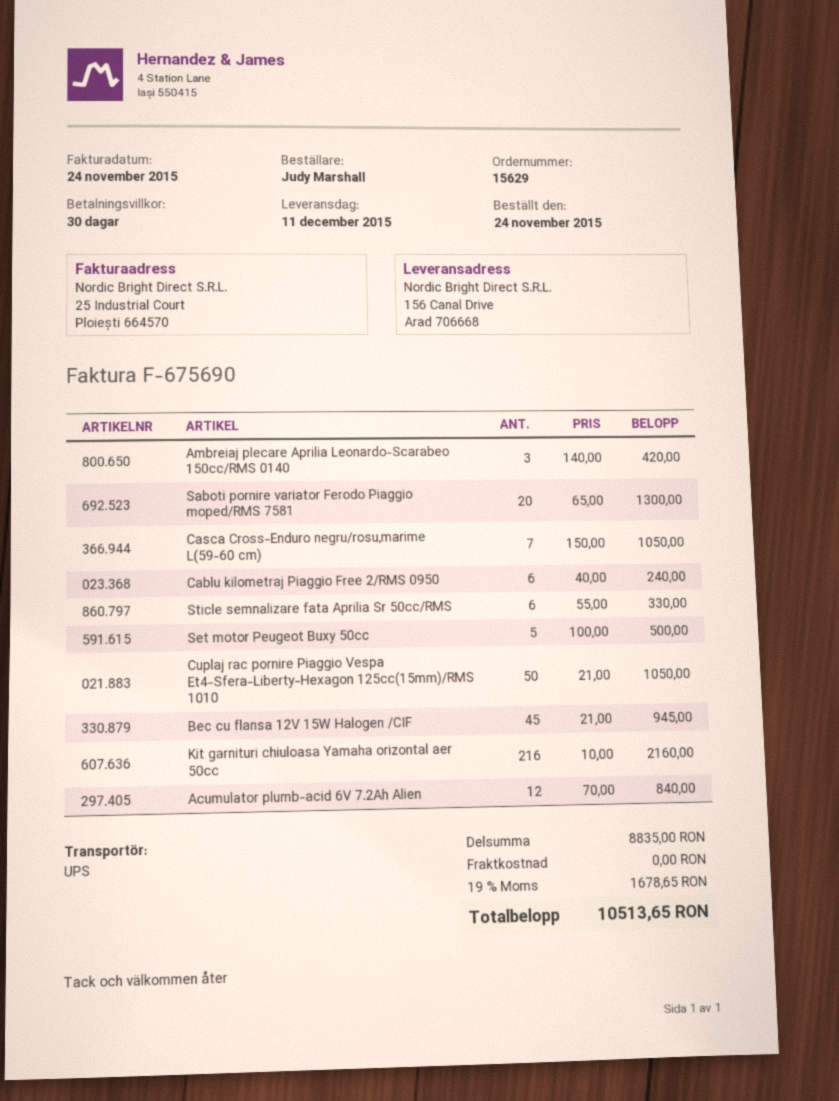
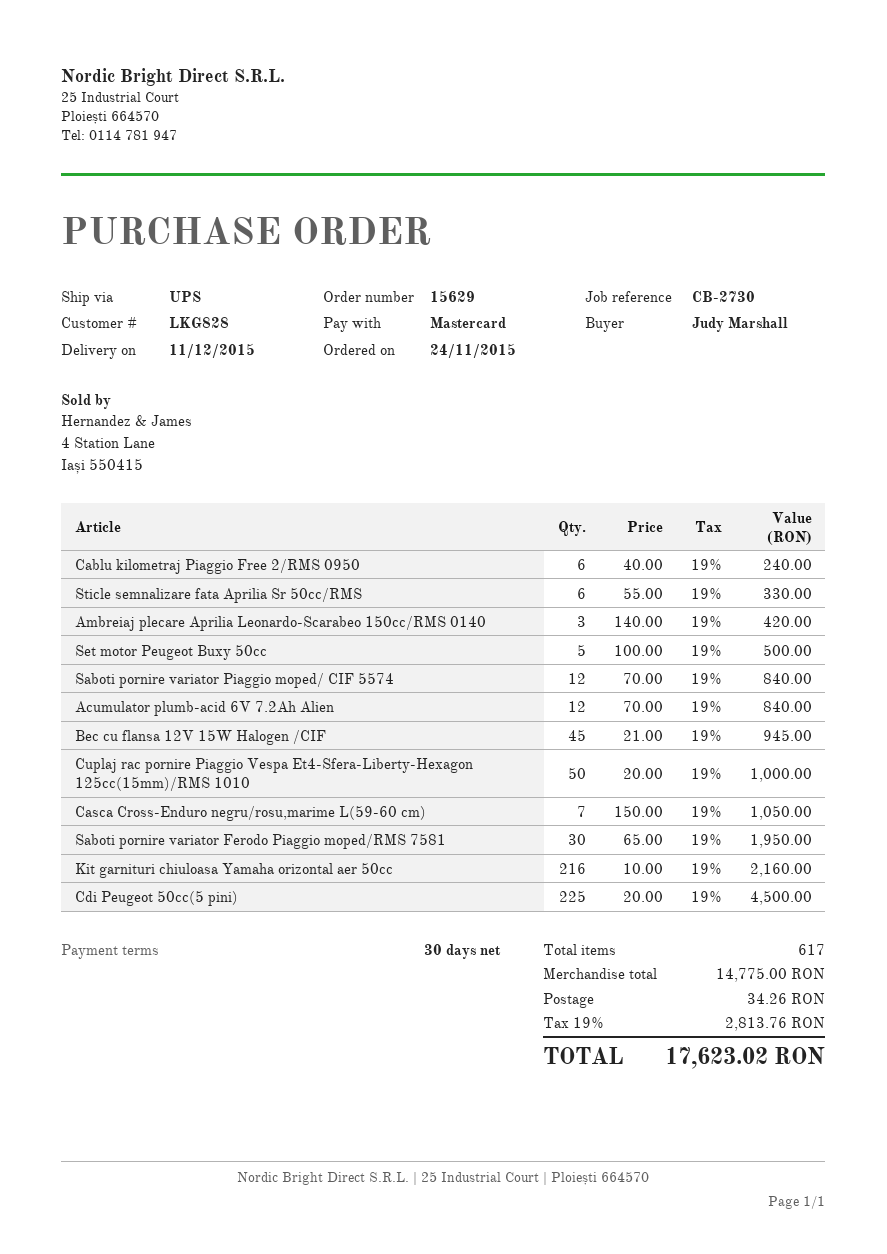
Saboti pornire variator Ferodo Piaggio moped/RMS 7581: 20 x 65.00 = 1300.00 -> 30 x 65.00 = 1950.00
Cuplaj rac pornire Piaggio Vespa Et4-Sfera-Liberty-Hexagon 125cc(15mm)/RMS 1010: 50 x 21.00 = 1050.00 -> 50 x 20.00 = 1000.00
Saboti pornire variator Piaggio moped/ CIF 5574: none -> 12 x 70.00 = 840.00
Cdi Peugeot 50cc(5 pini): none -> 225 x 20.00 = 4500.00
subtotal: 8835.00 -> 14775.00
shipping: 0.00 -> 34.26
tax: 19% = 1678.65 -> 19% = 2813.76
total: 10513.65 -> 17623.02

